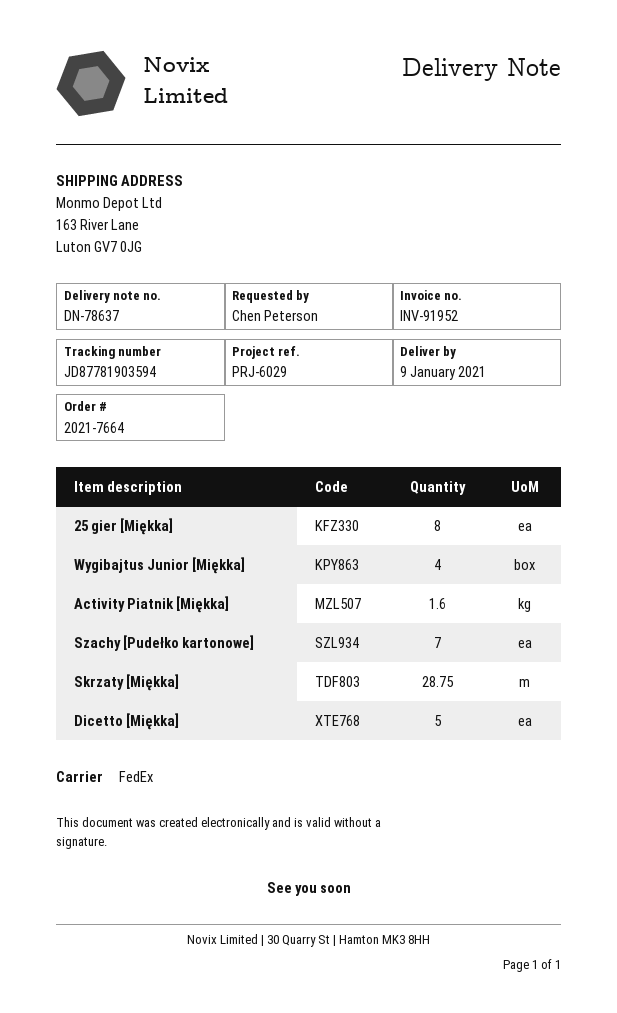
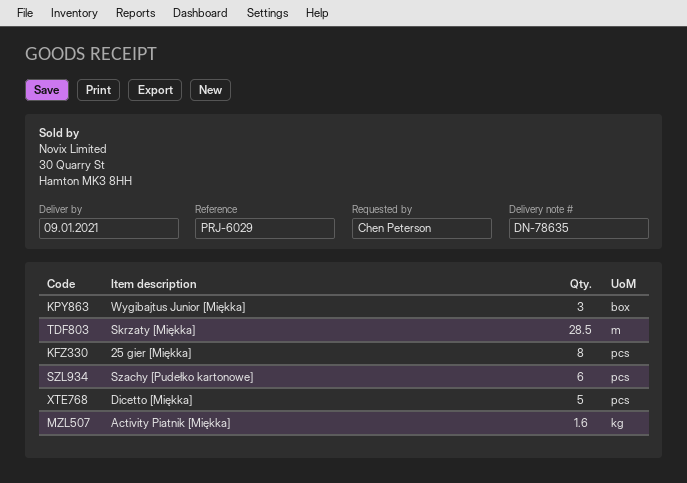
delivery note number: DN-78637 -> DN-78635
Wygibajtus Junior [Miękka]: 4 -> 3
Szachy [Pudełko kartonowe]: 7 -> 6
Skrzaty [Miękka]: 28.75 -> 28.5

